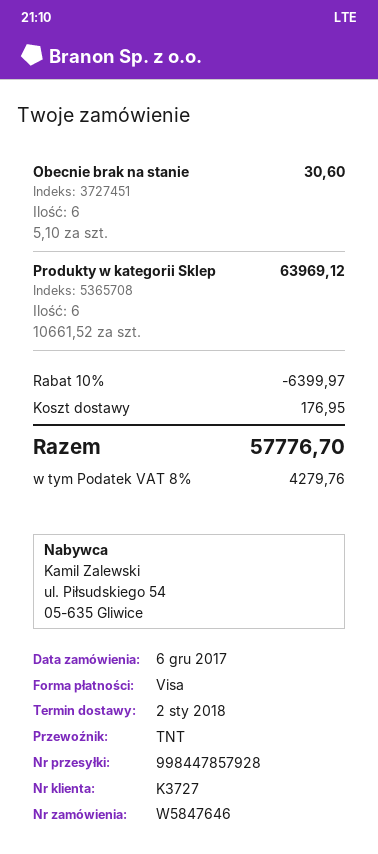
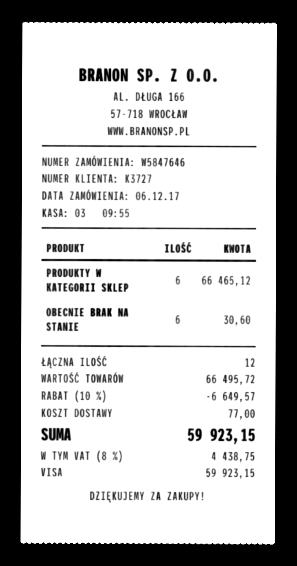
Produkty w kategorii Sklep: 6 for 63969.12 -> 6 for 66465.12
discount: 10% = 6399.97 -> 10% = 6649.57
shipping: 176.95 -> 77.00
tax: 8% = 4279.76 -> 8% = 4438.75
total: 57776.70 -> 59923.15

